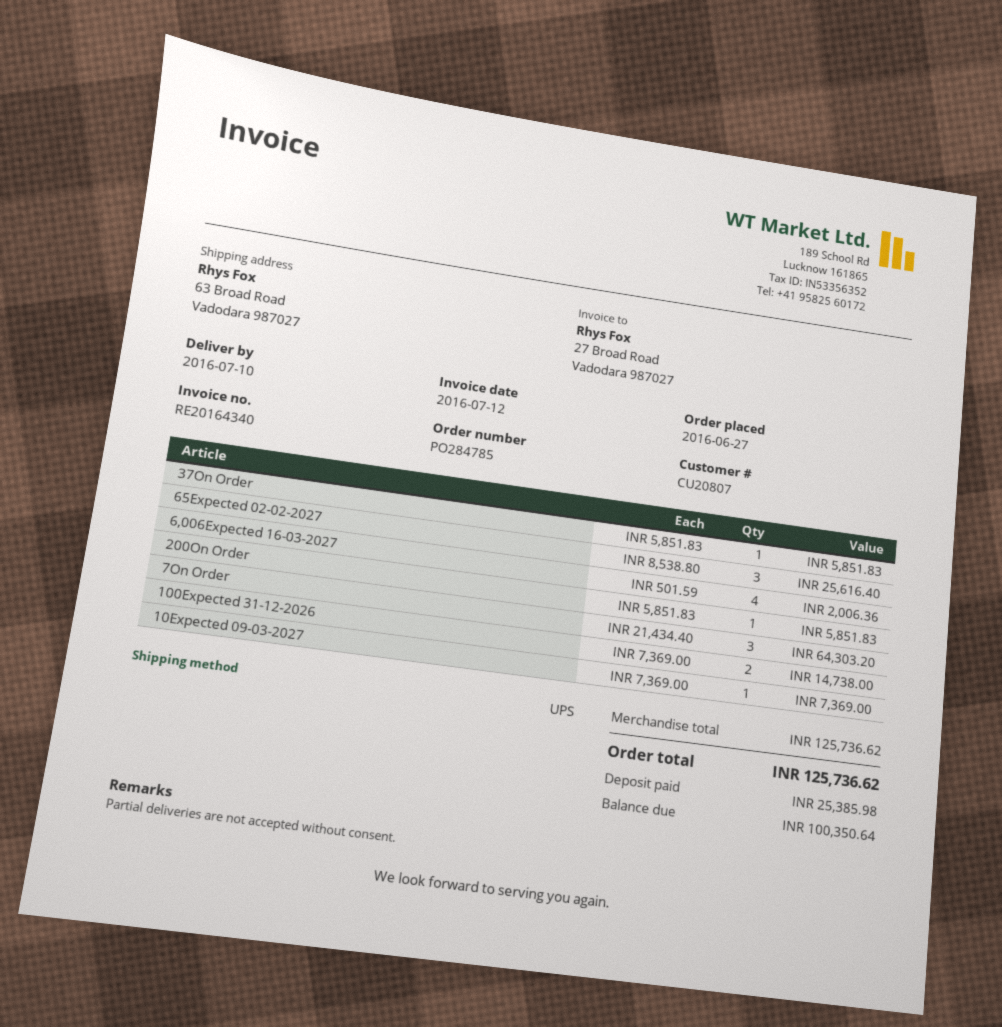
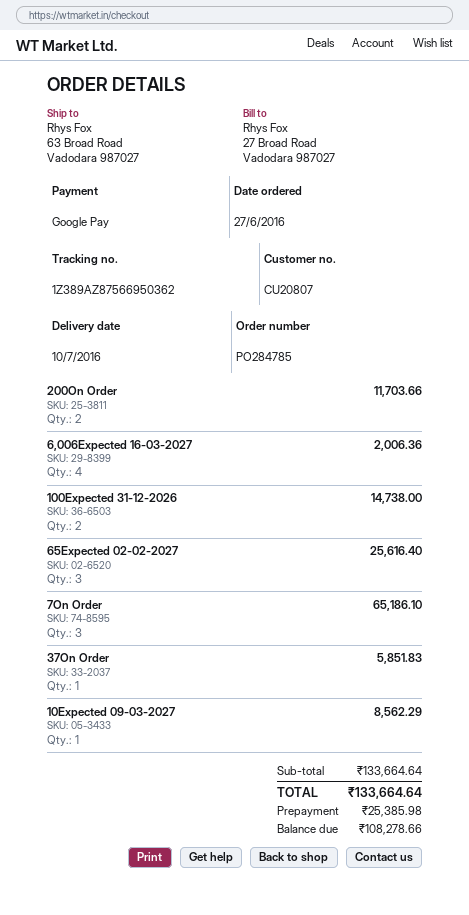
200On Order: 1 for 5851.83 -> 2 for 11703.66
7On Order: 3 for 64303.20 -> 3 for 65186.10
10Expected 09-03-2027: 1 for 7369.00 -> 1 for 8562.29
subtotal: 125736.62 -> 133664.64
total: 125736.62 -> 133664.64
balance: 100350.64 -> 108278.66

